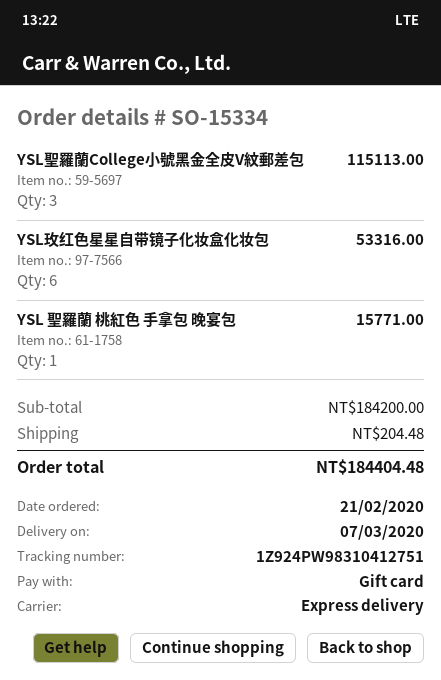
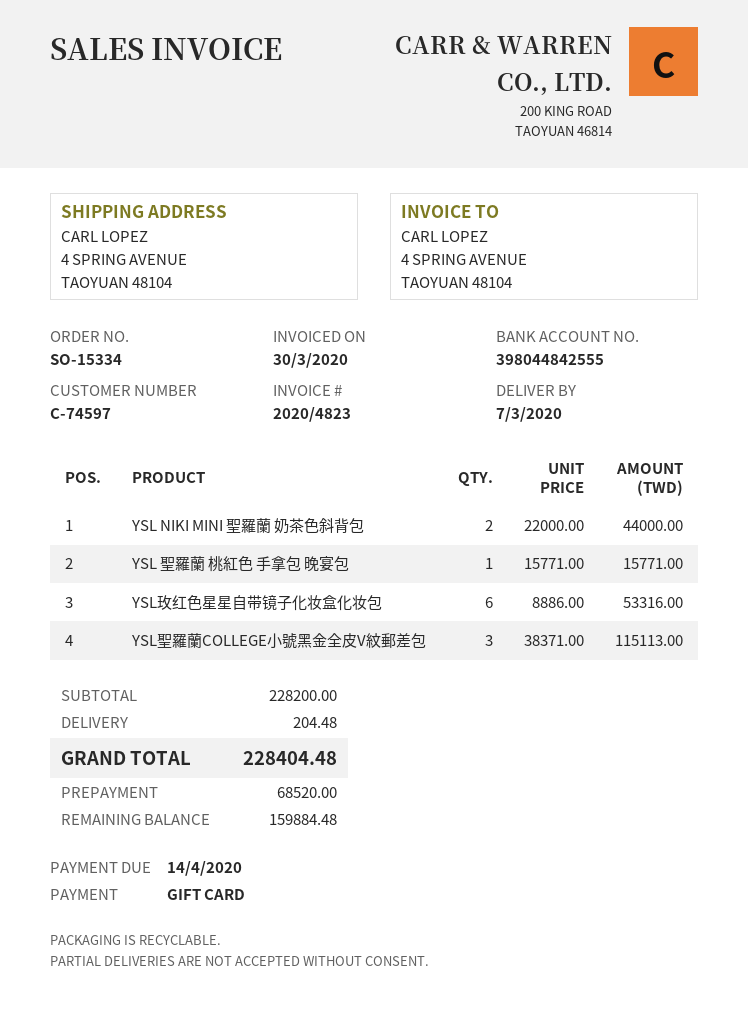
YSL NIKI MINI 聖羅蘭 奶茶色斜背包: none -> 2 for 44000.00
subtotal: 184200.00 -> 228200.00
total: 184404.48 -> 228404.48

